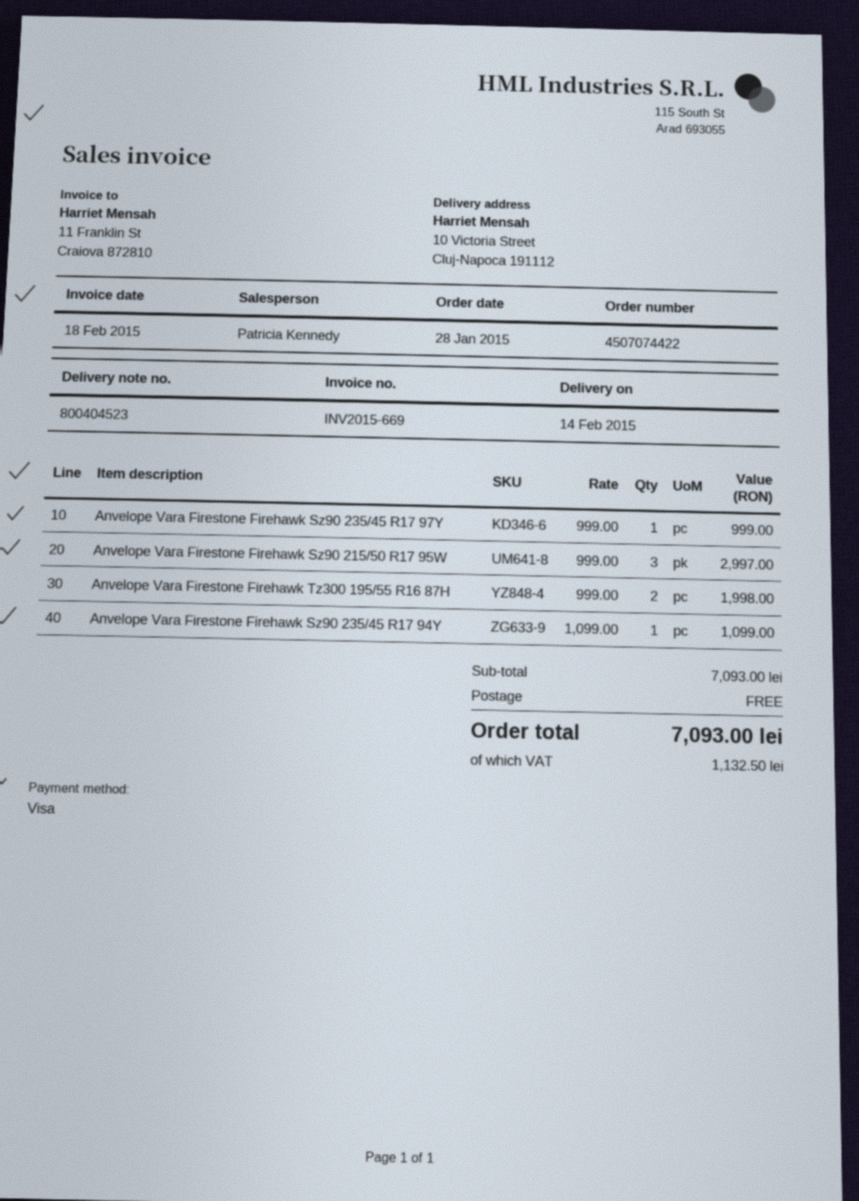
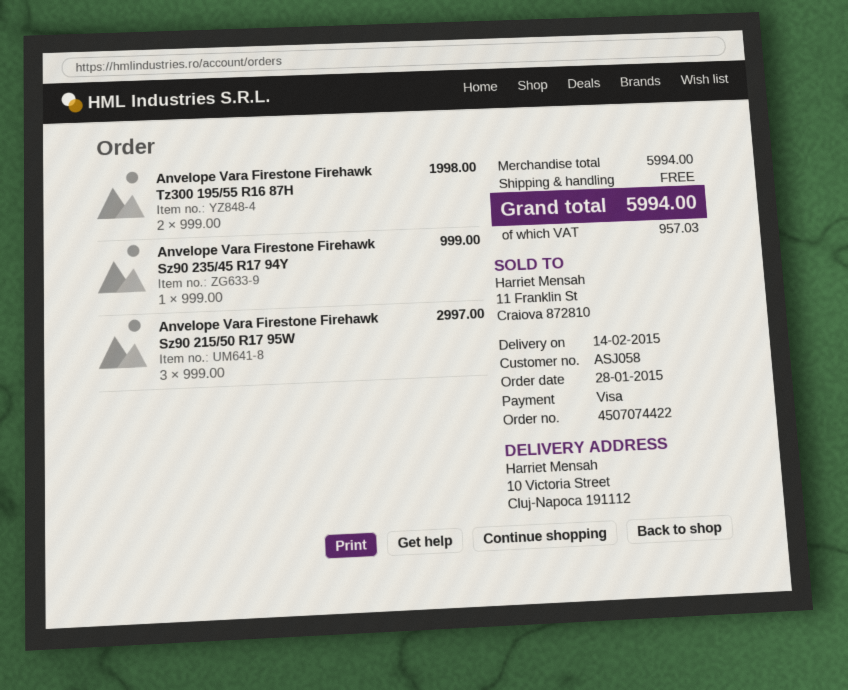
Anvelope Vara Firestone Firehawk Sz90 235/45 R17 97Y: 1 x 999.00 = 999.00 -> none
Anvelope Vara Firestone Firehawk Sz90 235/45 R17 94Y: 1 x 1099.00 = 1099.00 -> 1 x 999.00 = 999.00
subtotal: 7093.00 -> 5994.00
tax: 1132.50 -> 957.03
total: 7093.00 -> 5994.00

